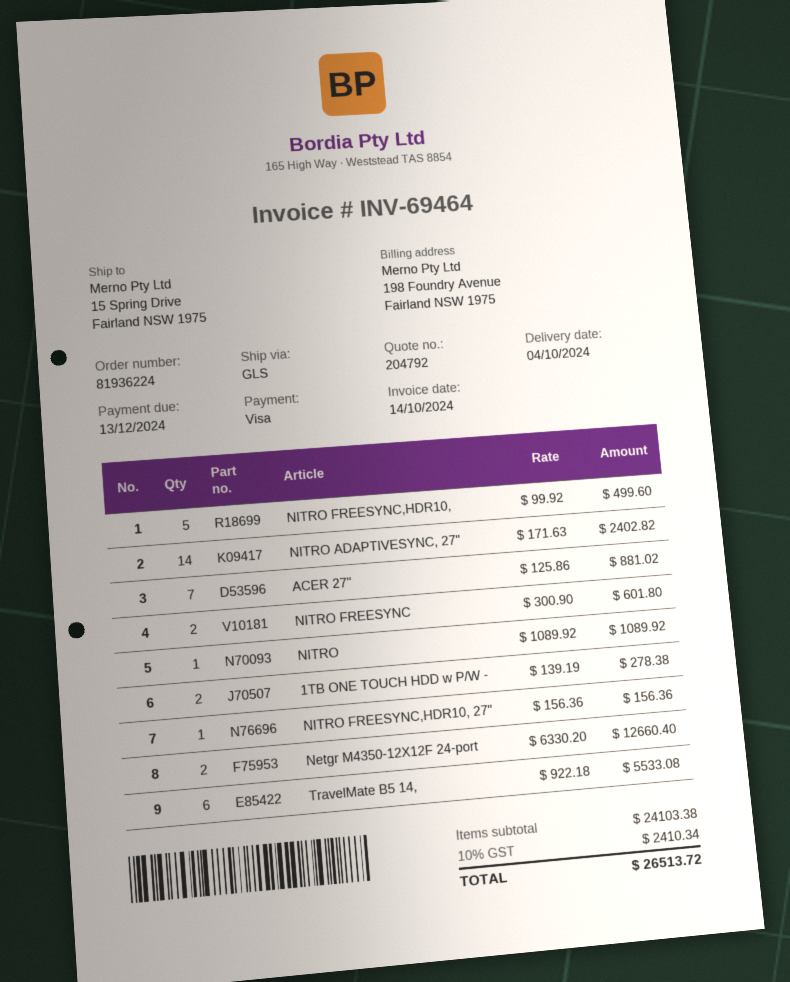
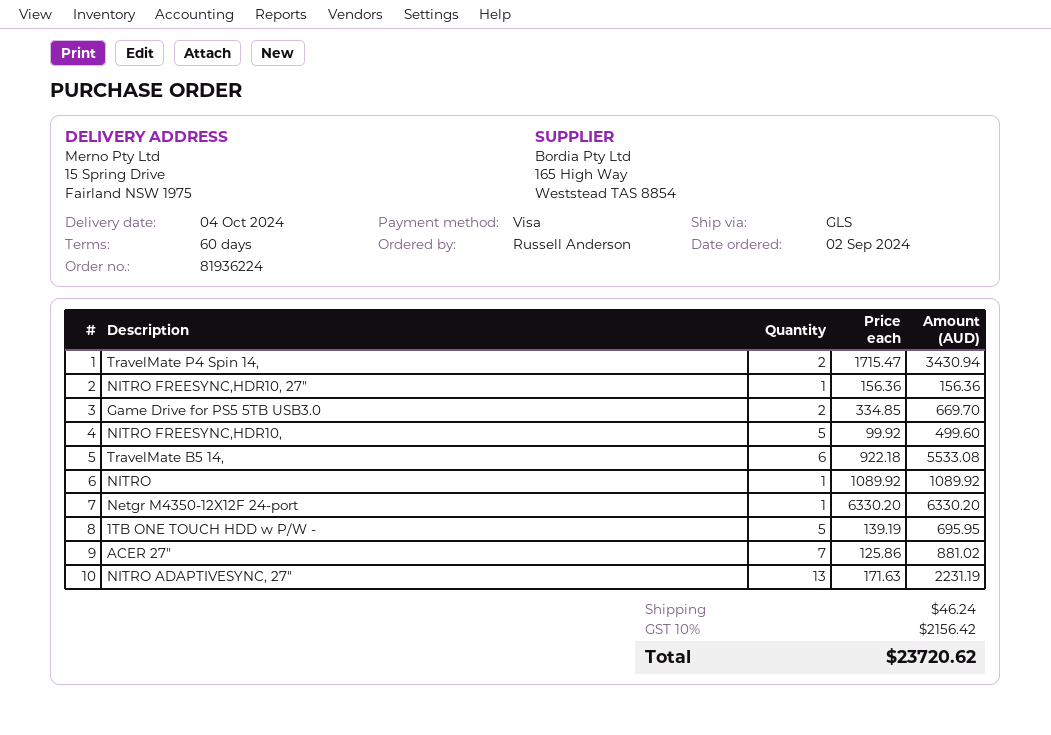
NITRO ADAPTIVESYNC, 27": 14 x 171.63 = 2402.82 -> 13 x 171.63 = 2231.19
NITRO FREESYNC: 2 x 300.90 = 601.80 -> none
1TB ONE TOUCH HDD w P/W -: 2 x 139.19 = 278.38 -> 5 x 139.19 = 695.95
Netgr M4350-12X12F 24-port: 2 x 6330.20 = 12660.40 -> 1 x 6330.20 = 6330.20
TravelMate P4 Spin 14,: none -> 2 x 1715.47 = 3430.94
Game Drive for PS5 5TB USB3.0: none -> 2 x 334.85 = 669.70
shipping: none -> 46.24
tax: 10% = 2410.34 -> 10% = 2156.42
total: 26513.72 -> 23720.62

